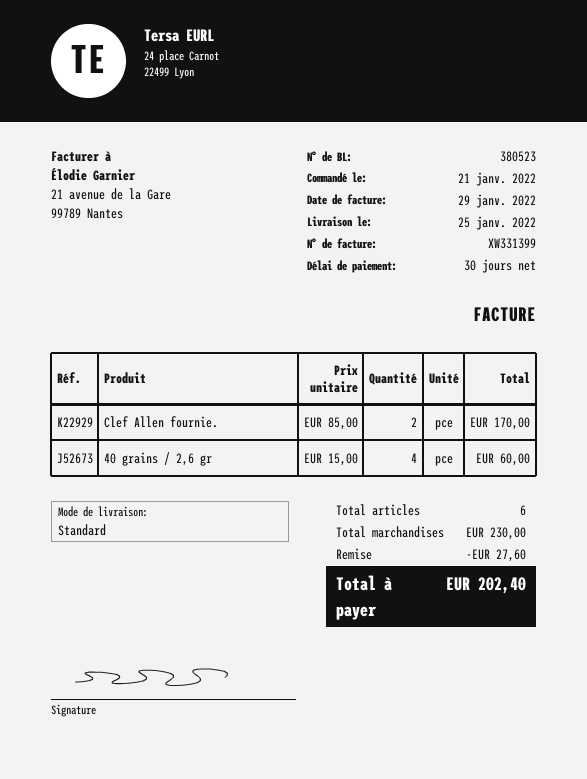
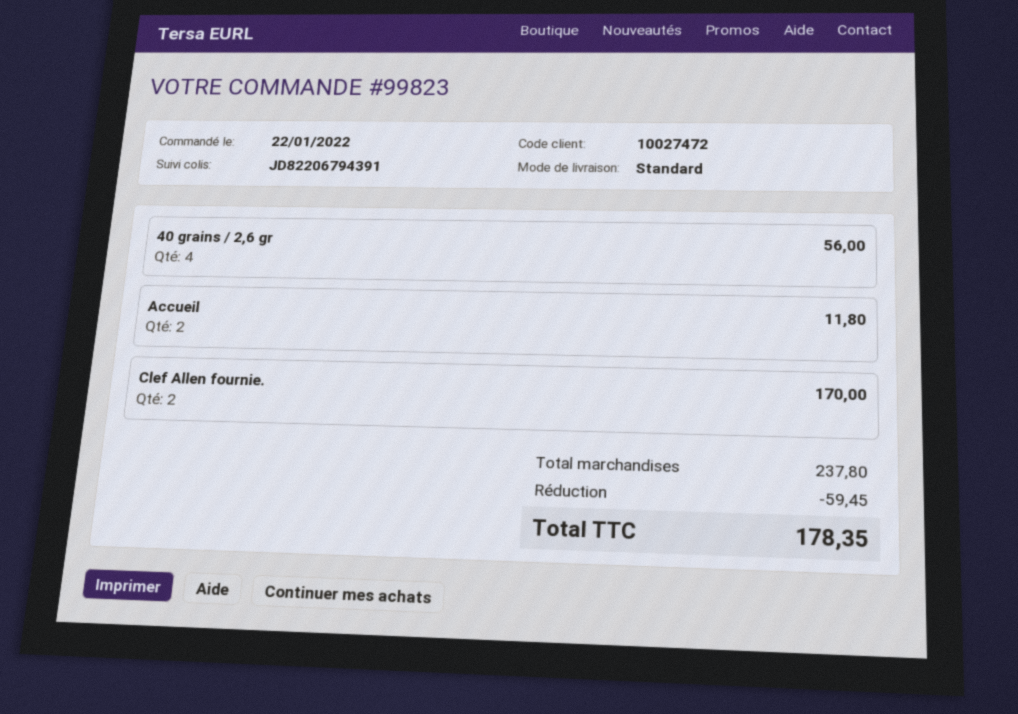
order date: 2022-01-21 -> 2022-01-22
40 grains / 2,6 gr: 4 for 60.00 -> 4 for 56.00
Accueil: none -> 2 for 11.80
subtotal: 230.00 -> 237.80
discount: 27.60 -> 59.45
total: 202.40 -> 178.35

